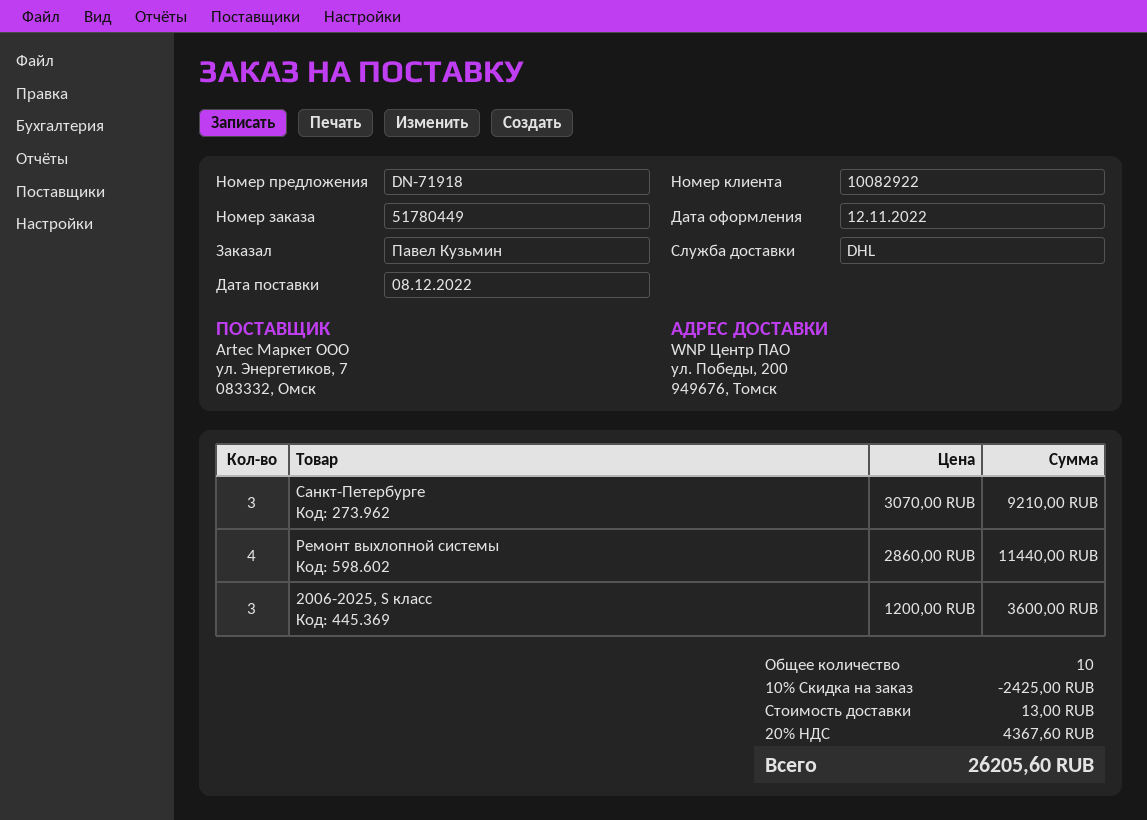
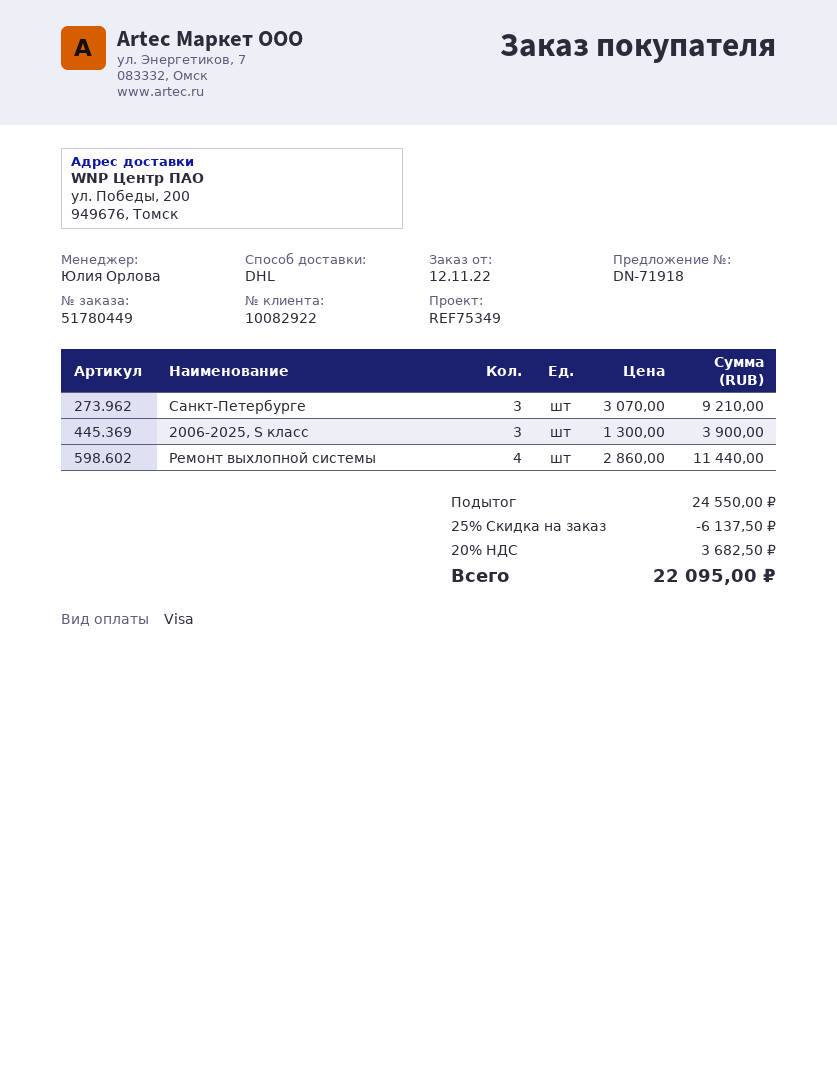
2006-2025, S класс: 3 x 1200.00 = 3600.00 -> 3 x 1300.00 = 3900.00
discount: 10% = 2425.00 -> 25% = 6137.50
shipping: 13.00 -> none
tax: 20% = 4367.60 -> 20% = 3682.50
total: 26205.60 -> 22095.00

